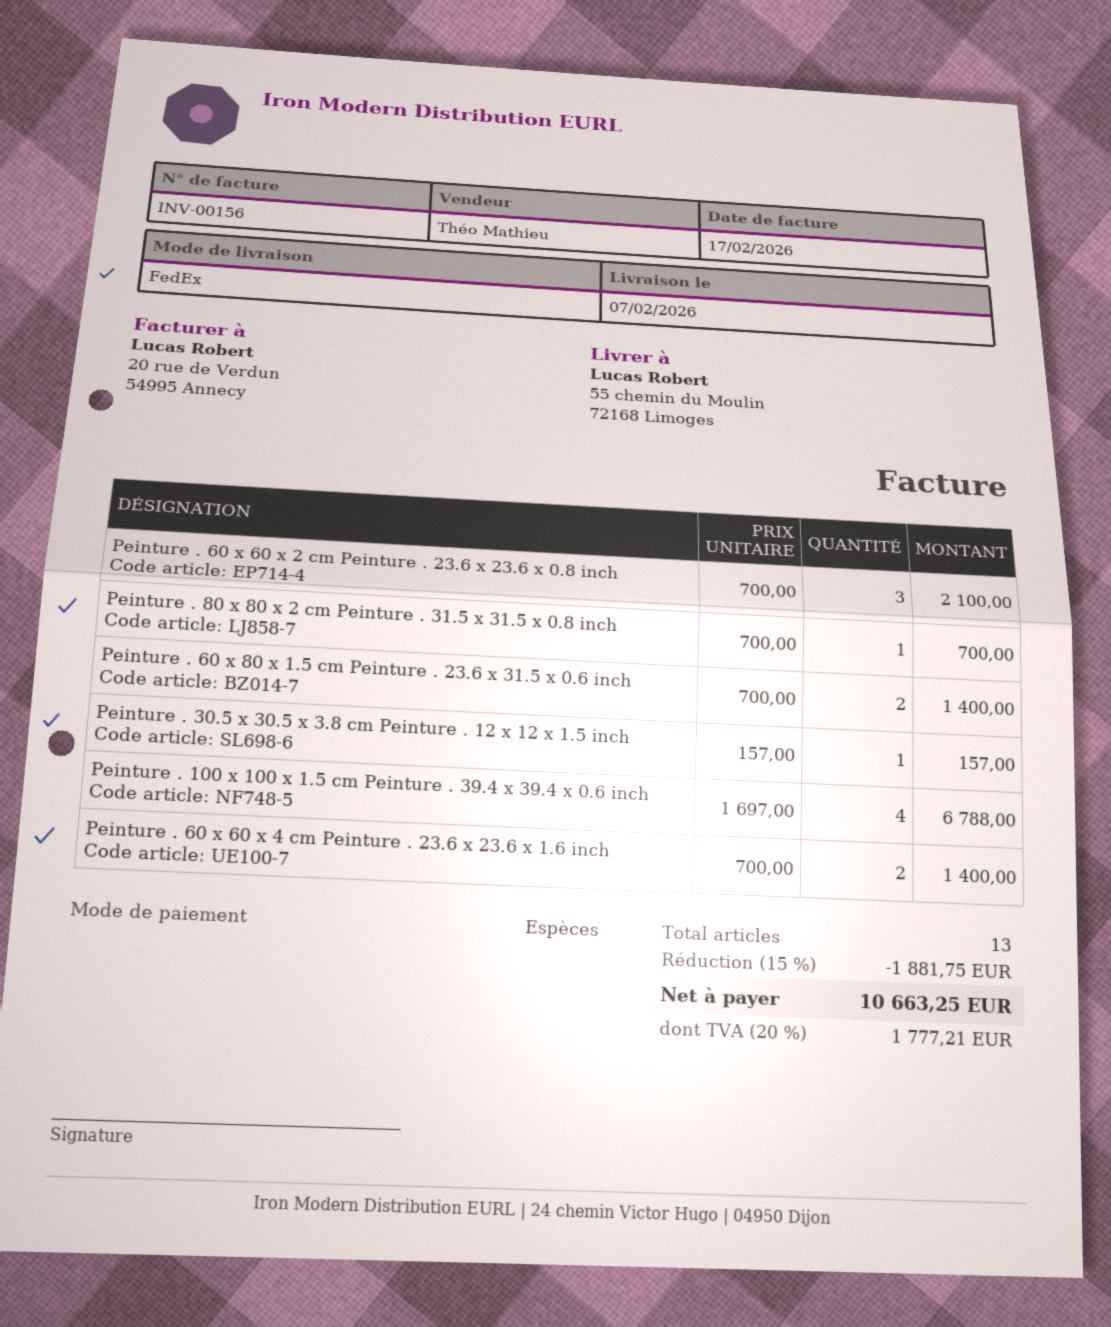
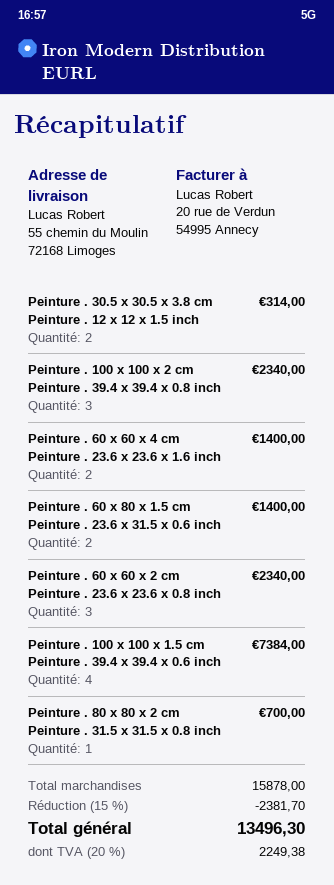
Peinture . 60 x 60 x 2 cm Peinture . 23.6 x 23.6 x 0.8 inch: 3 for 2100.00 -> 3 for 2340.00
Peinture . 30.5 x 30.5 x 3.8 cm Peinture . 12 x 12 x 1.5 inch: 1 for 157.00 -> 2 for 314.00
Peinture . 100 x 100 x 1.5 cm Peinture . 39.4 x 39.4 x 0.6 inch: 4 for 6788.00 -> 4 for 7384.00
Peinture . 100 x 100 x 2 cm Peinture . 39.4 x 39.4 x 0.8 inch: none -> 3 for 2340.00
discount: 15% = 1881.75 -> 15% = 2381.70
tax: 20% = 1777.21 -> 20% = 2249.38
total: 10663.25 -> 13496.30

